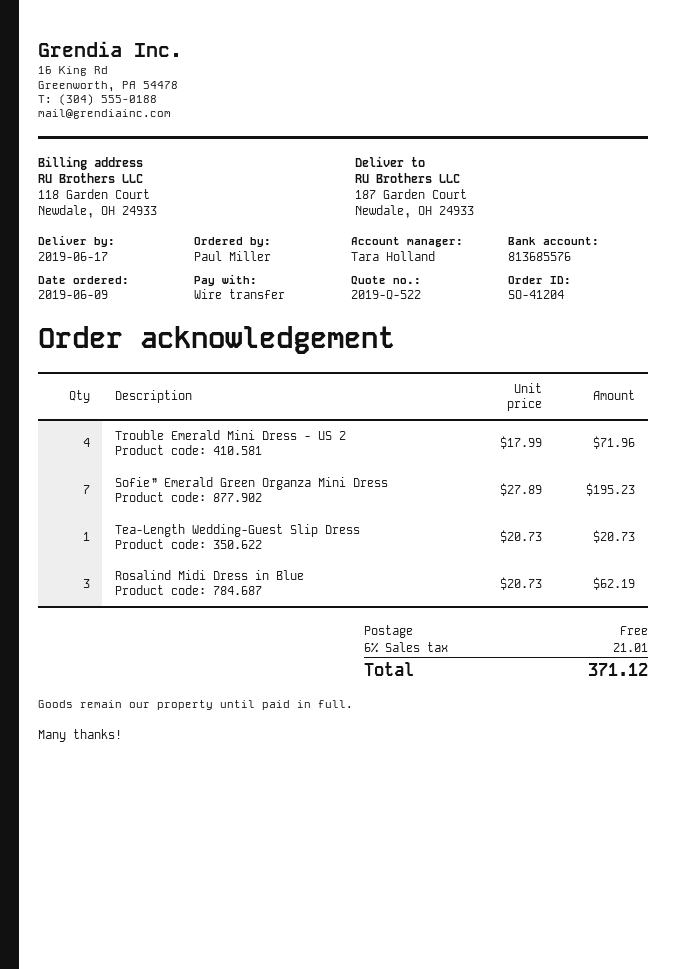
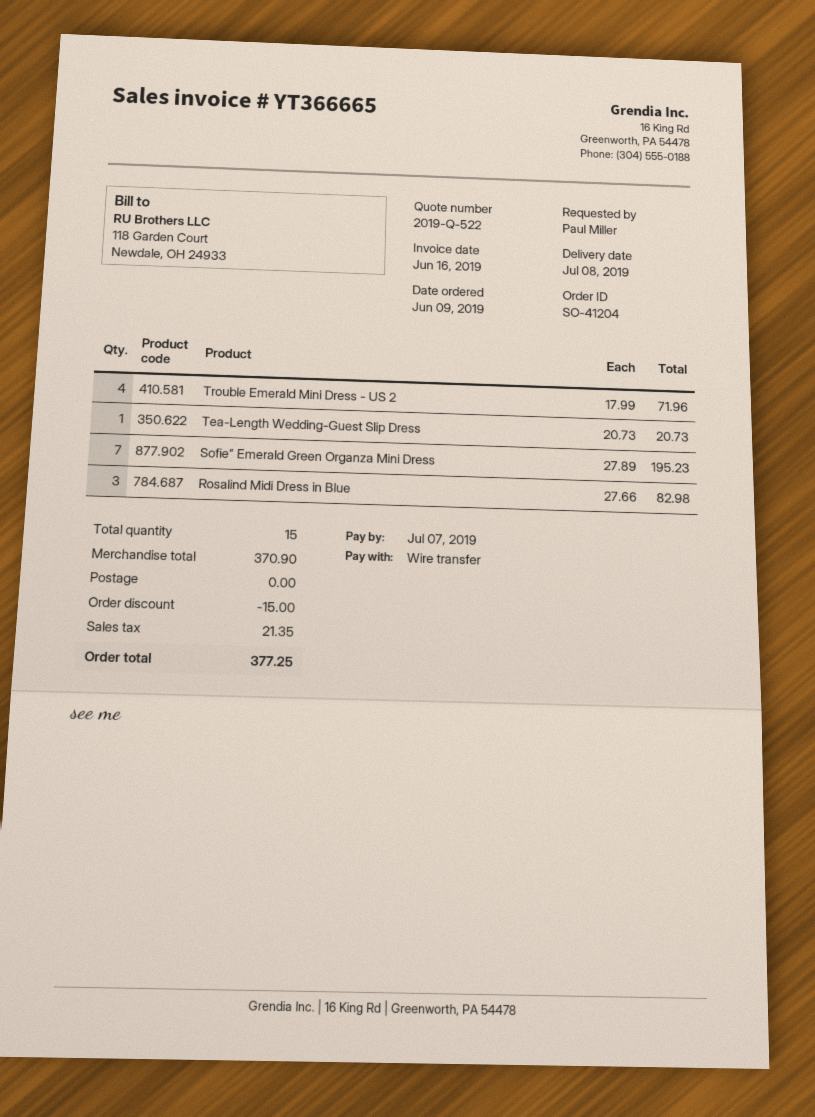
delivery date: 2019-06-17 -> 2019-07-08
Rosalind Midi Dress in Blue: 3 x 20.73 = 62.19 -> 3 x 27.66 = 82.98
discount: none -> 15.00
tax: 21.01 -> 21.35
total: 371.12 -> 377.25

